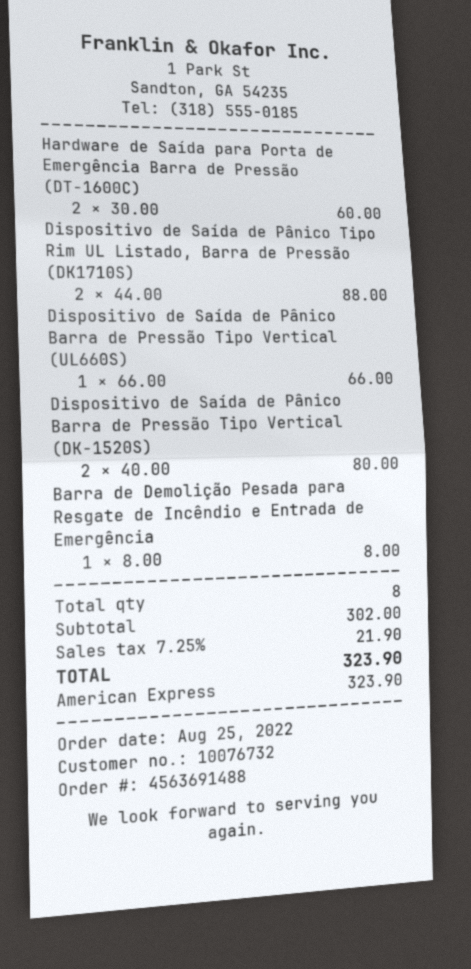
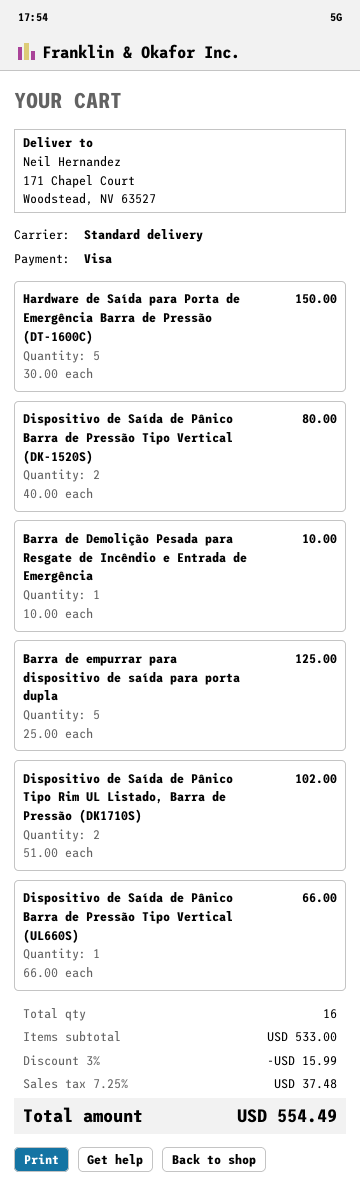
payment method: American Express -> Visa
Hardware de Saída para Porta de Emergência Barra de Pressão (DT-1600C): 2 x 30.00 = 60.00 -> 5 x 30.00 = 150.00
Dispositivo de Saída de Pânico Tipo Rim UL Listado, Barra de Pressão (DK1710S): 2 x 44.00 = 88.00 -> 2 x 51.00 = 102.00
Barra de Demolição Pesada para Resgate de Incêndio e Entrada de Emergência: 1 x 8.00 = 8.00 -> 1 x 10.00 = 10.00
Barra de empurrar para dispositivo de saída para porta dupla: none -> 5 x 25.00 = 125.00
total quantity: 8 -> 16
subtotal: 302.00 -> 533.00
discount: none -> 3% = 15.99
tax: 7.25% = 21.90 -> 7.25% = 37.48
total: 323.90 -> 554.49

